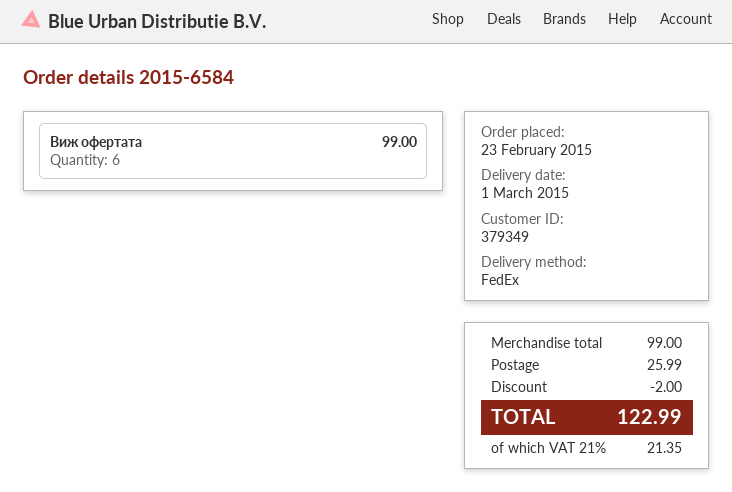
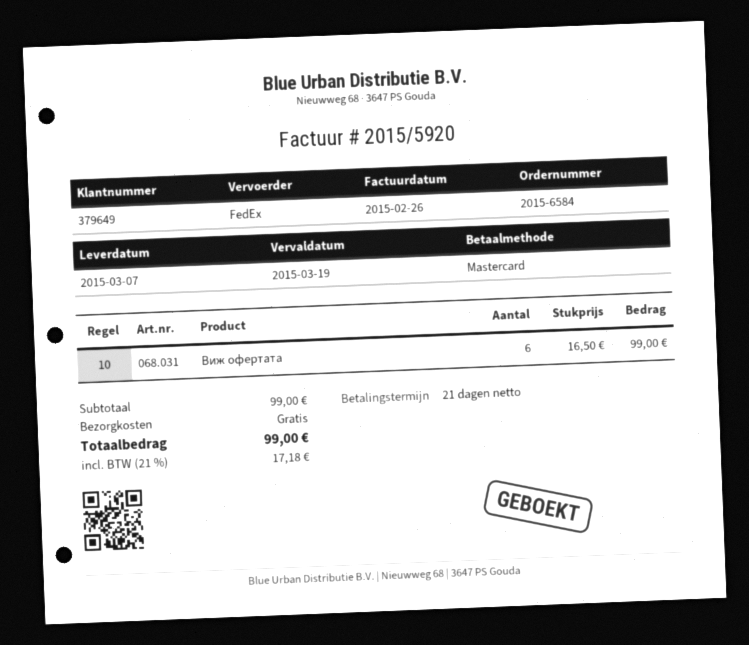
delivery date: 2015-03-01 -> 2015-03-07
customer number: 379349 -> 379649
discount: 2.00 -> none
shipping: 25.99 -> 0.00
tax: 21% = 21.35 -> 21% = 17.18
total: 122.99 -> 99.00

